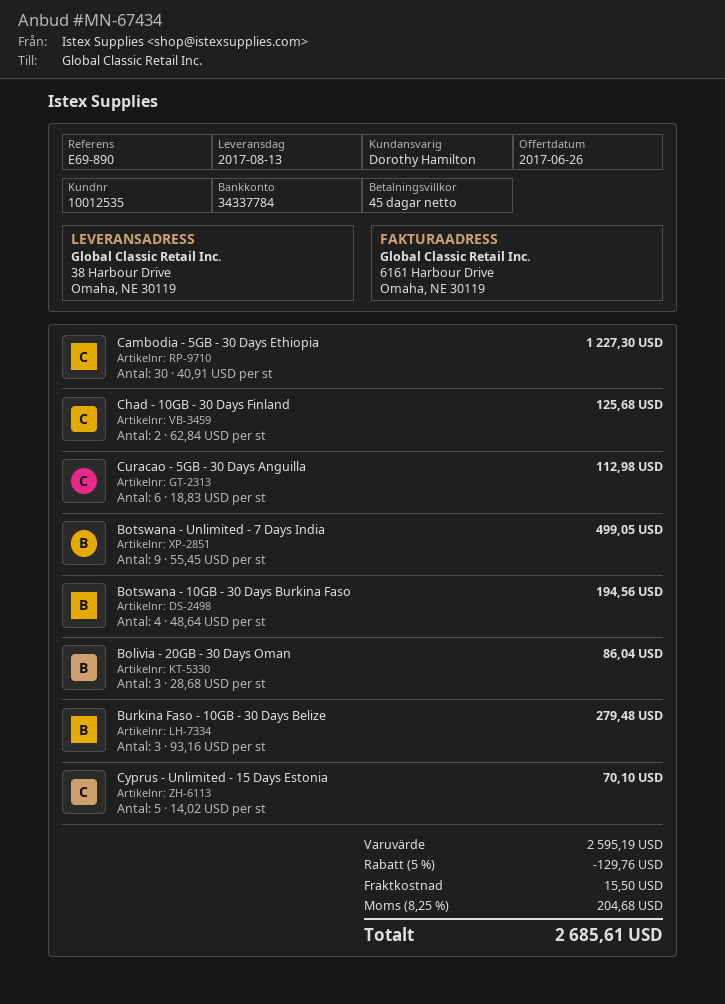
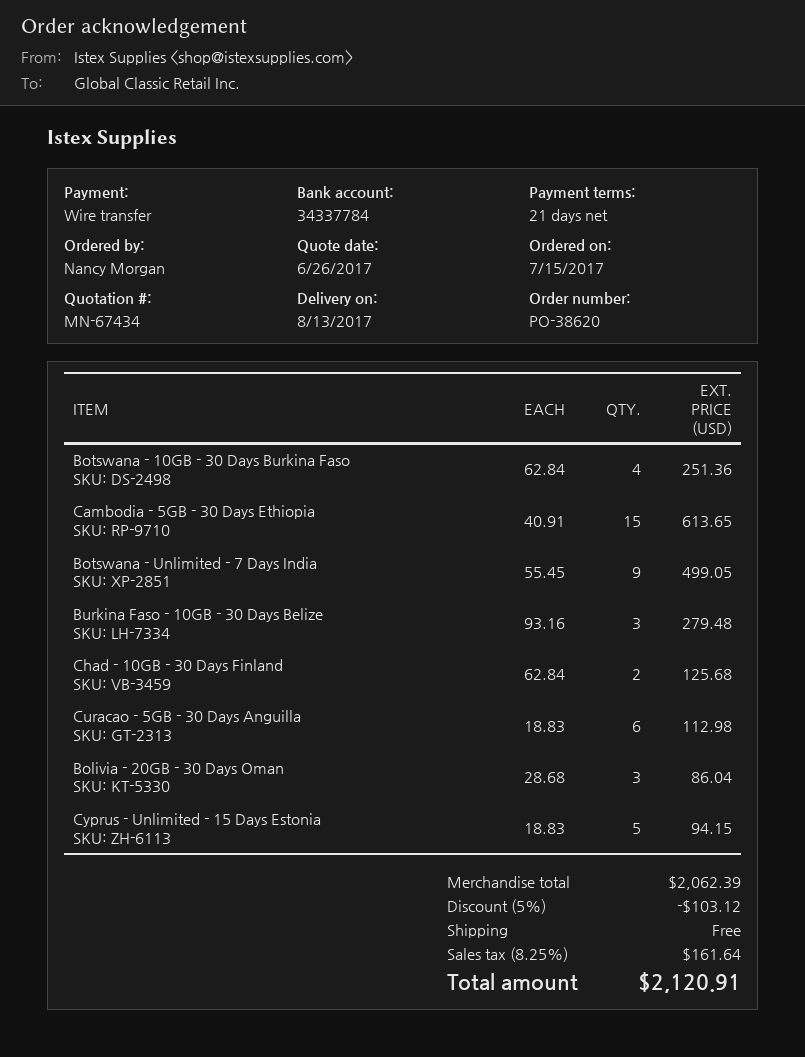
payment terms: 45 days -> 21 days
Cambodia - 5GB - 30 Days Ethiopia: 30 x 40.91 = 1227.30 -> 15 x 40.91 = 613.65
Botswana - 10GB - 30 Days Burkina Faso: 4 x 48.64 = 194.56 -> 4 x 62.84 = 251.36
Cyprus - Unlimited - 15 Days Estonia: 5 x 14.02 = 70.10 -> 5 x 18.83 = 94.15
subtotal: 2595.19 -> 2062.39
discount: 5% = 129.76 -> 5% = 103.12
shipping: 15.50 -> 0.00
tax: 8.25% = 204.68 -> 8.25% = 161.64
total: 2685.61 -> 2120.91

